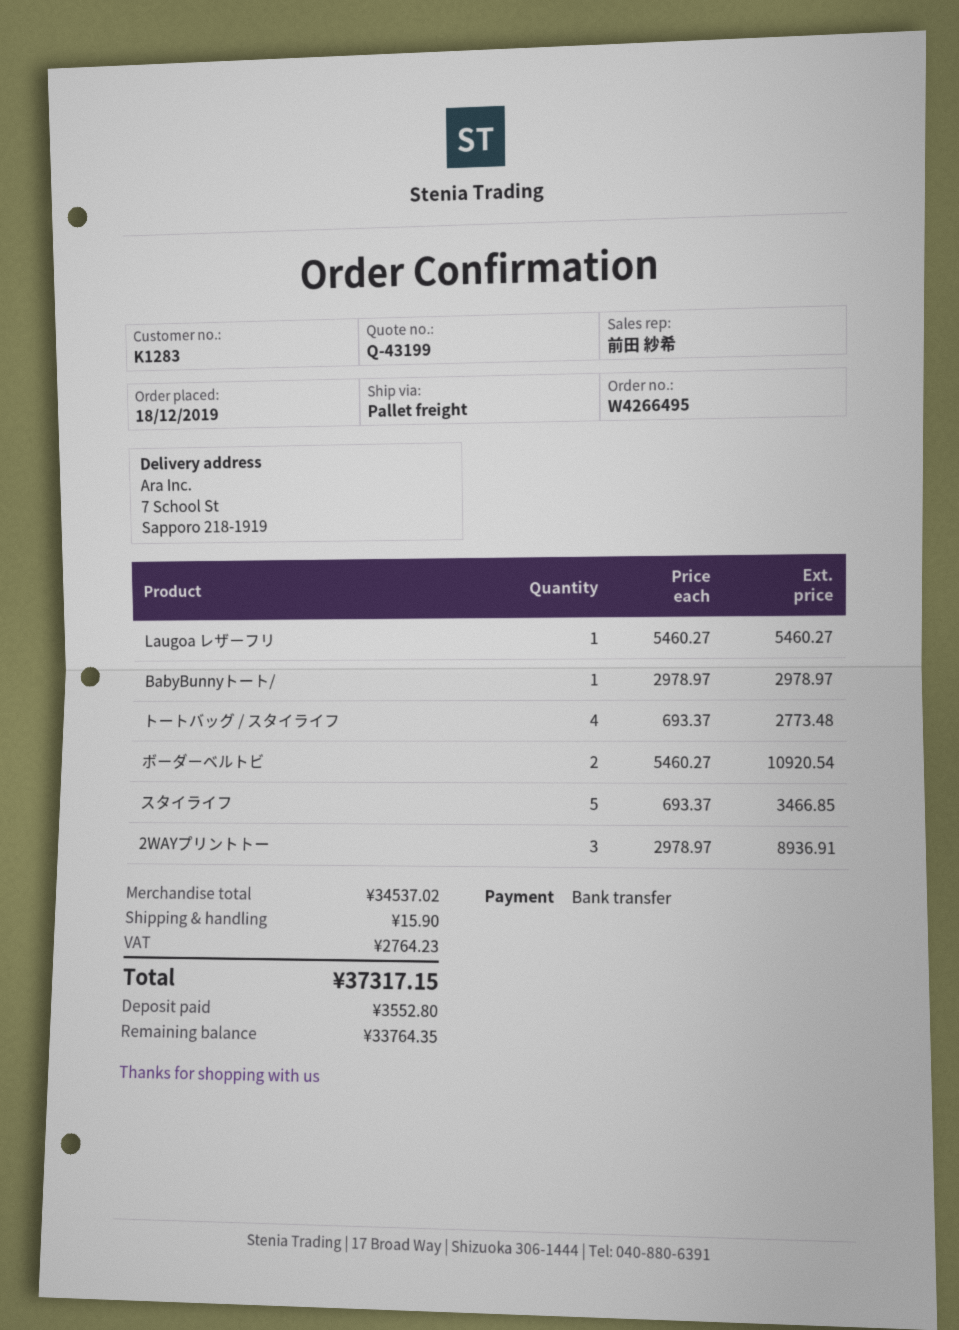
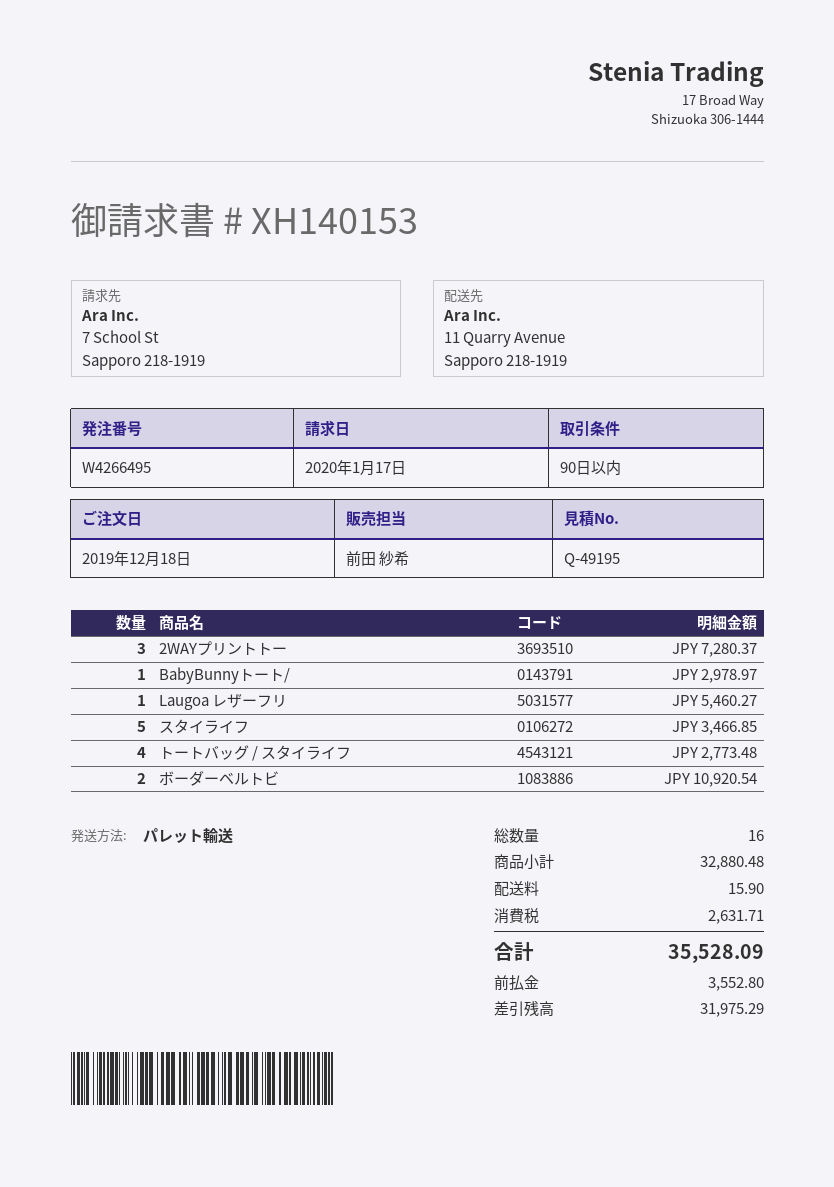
quote number: Q-43199 -> Q-49195
ship to: 7 School St, Sapporo 218-1919 -> 11 Quarry Avenue, Sapporo 218-1919
2WAYプリントトー: 3 for 8936.91 -> 3 for 7280.37
subtotal: 34537.02 -> 32880.48
tax: 2764.23 -> 2631.71
total: 37317.15 -> 35528.09
balance: 33764.35 -> 31975.29

